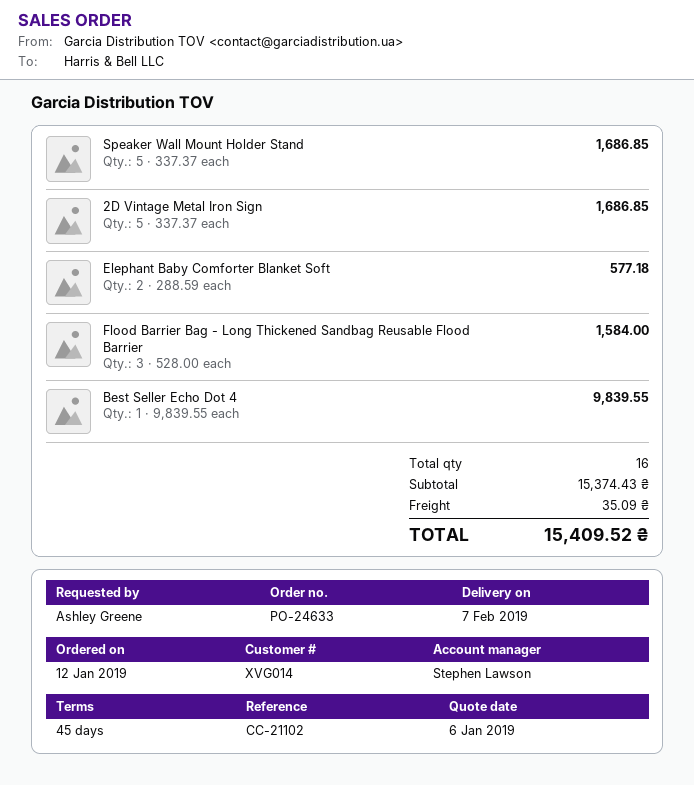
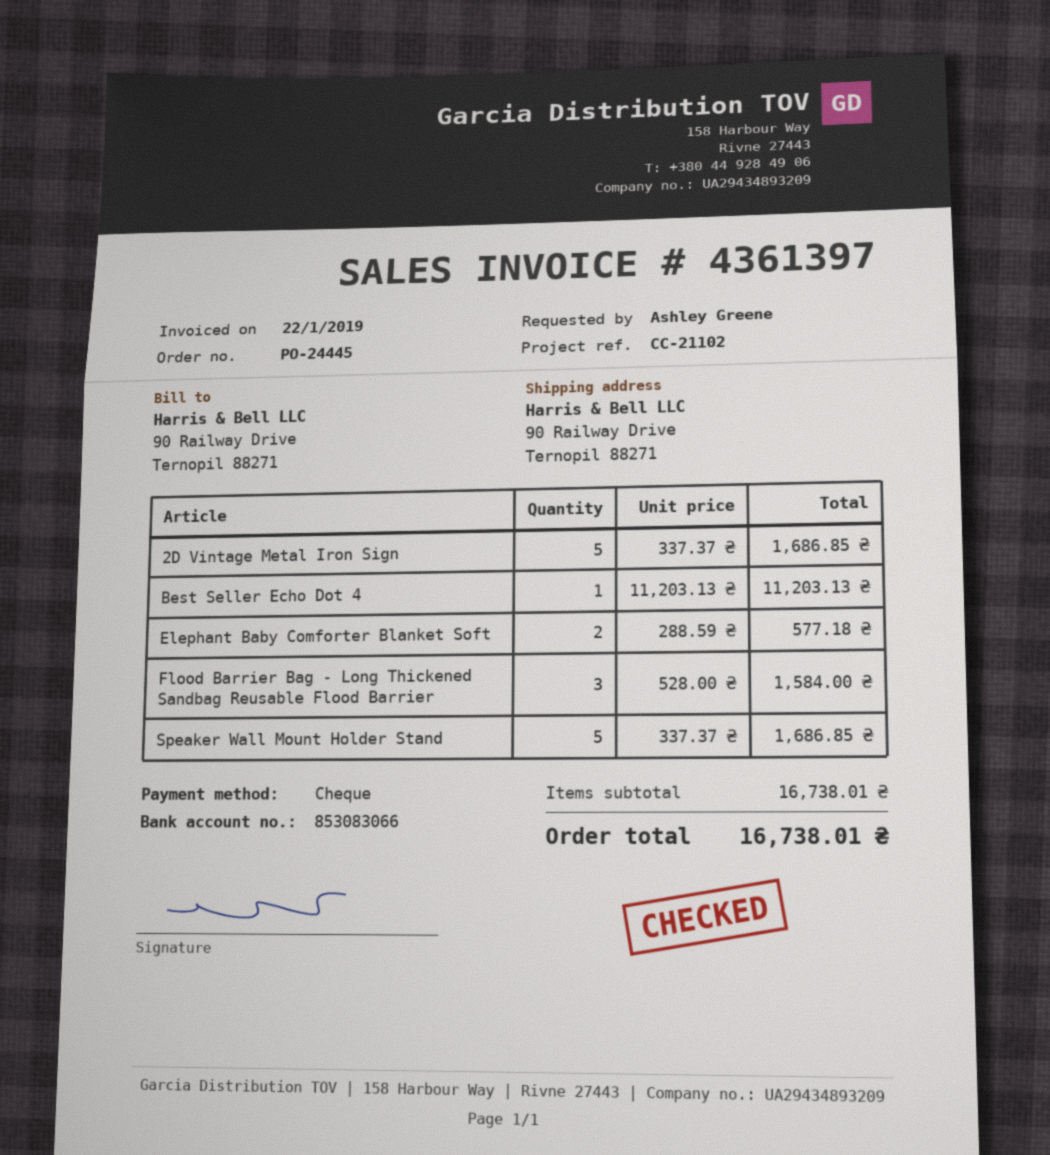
order number: PO-24633 -> PO-24445
Best Seller Echo Dot 4: 1 x 9839.55 = 9839.55 -> 1 x 11203.13 = 11203.13
subtotal: 15374.43 -> 16738.01
shipping: 35.09 -> none
total: 15409.52 -> 16738.01

